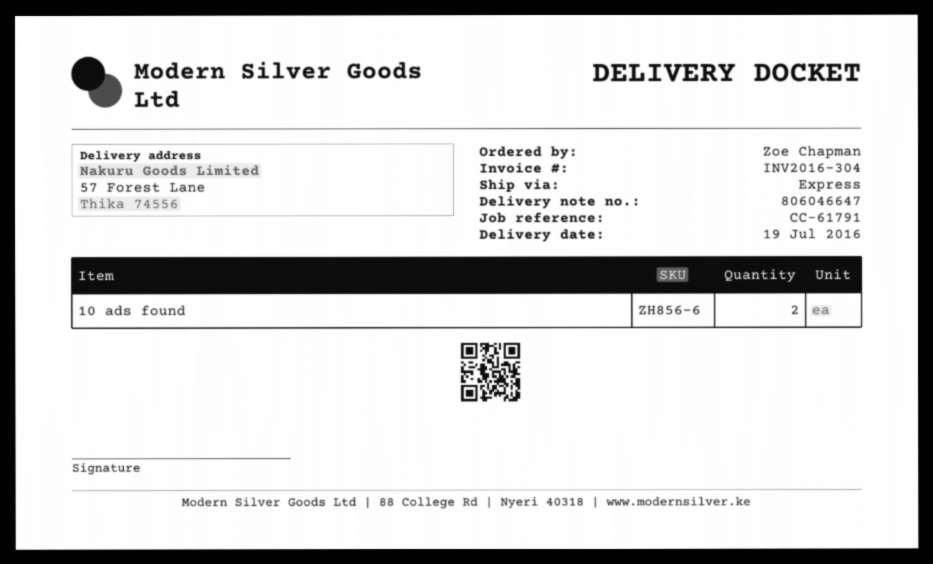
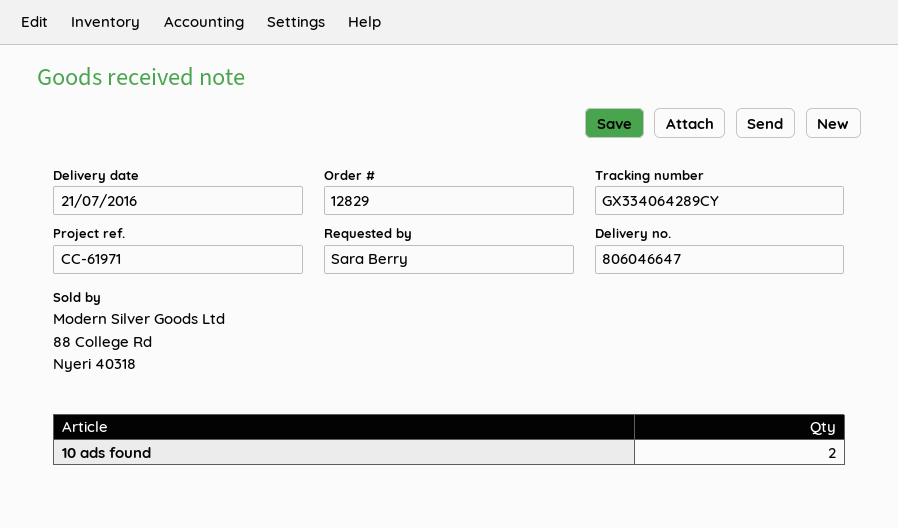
delivery date: 2016-07-19 -> 2016-07-21
reference: CC-61791 -> CC-61971
ordered by: Zoe Chapman -> Sara Berry

